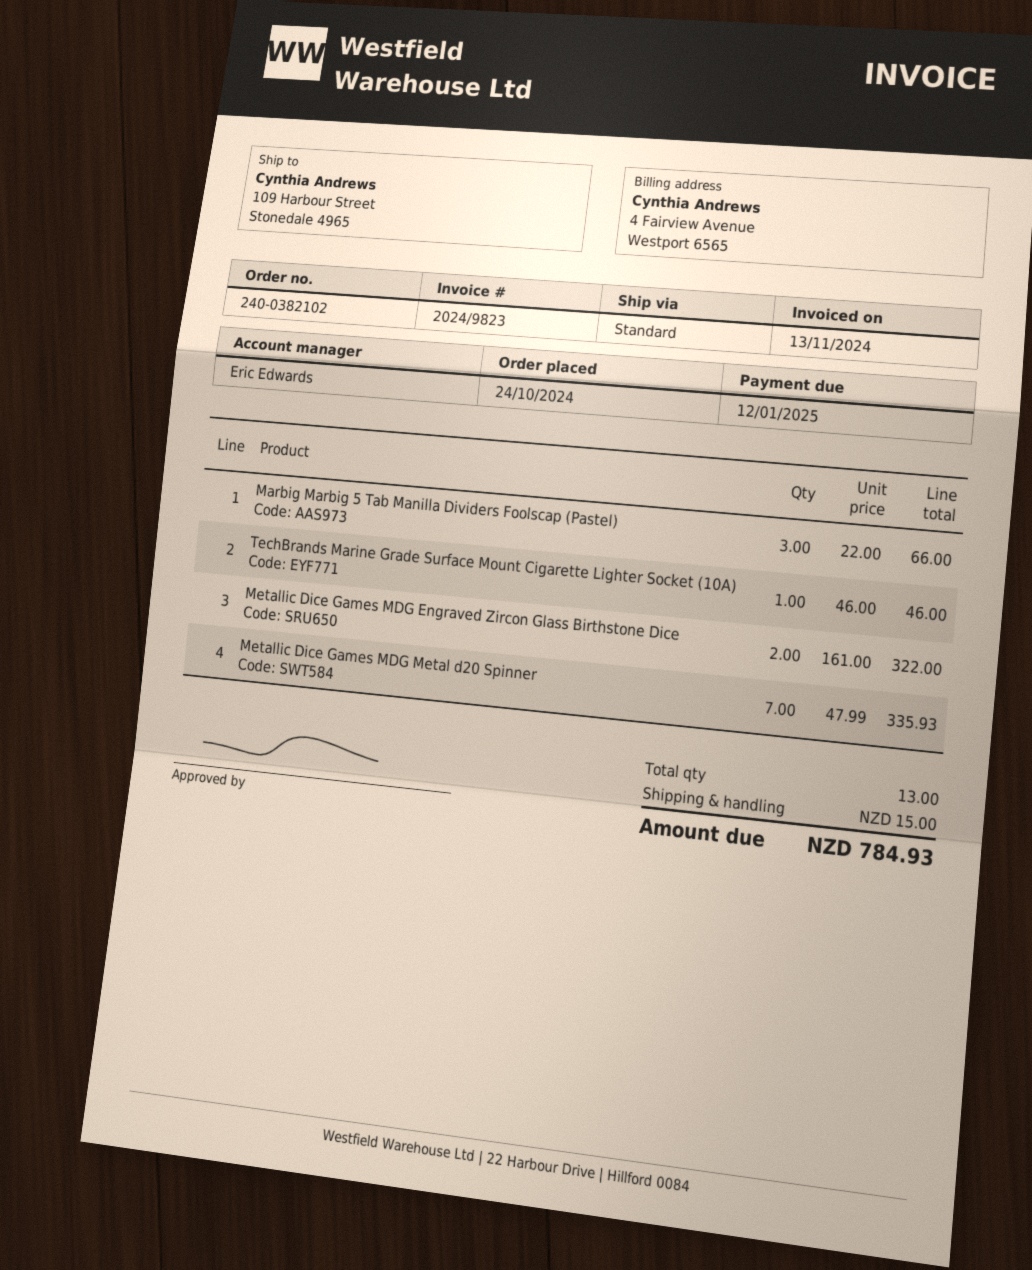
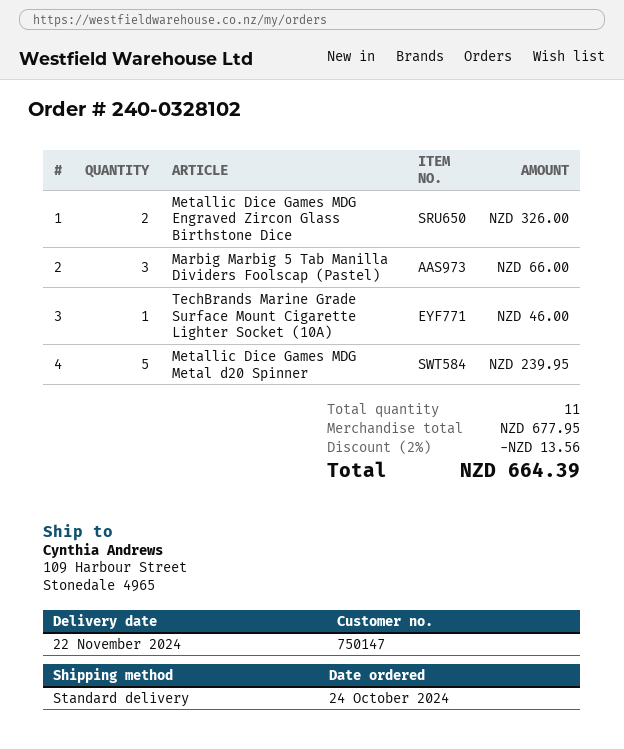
order number: 240-0382102 -> 240-0328102
Metallic Dice Games MDG Engraved Zircon Glass Birthstone Dice: 2 for 322.00 -> 2 for 326.00
Metallic Dice Games MDG Metal d20 Spinner: 7 for 335.93 -> 5 for 239.95
total quantity: 13 -> 11
discount: none -> 2% = 13.56
shipping: 15.00 -> none
total: 784.93 -> 664.39

